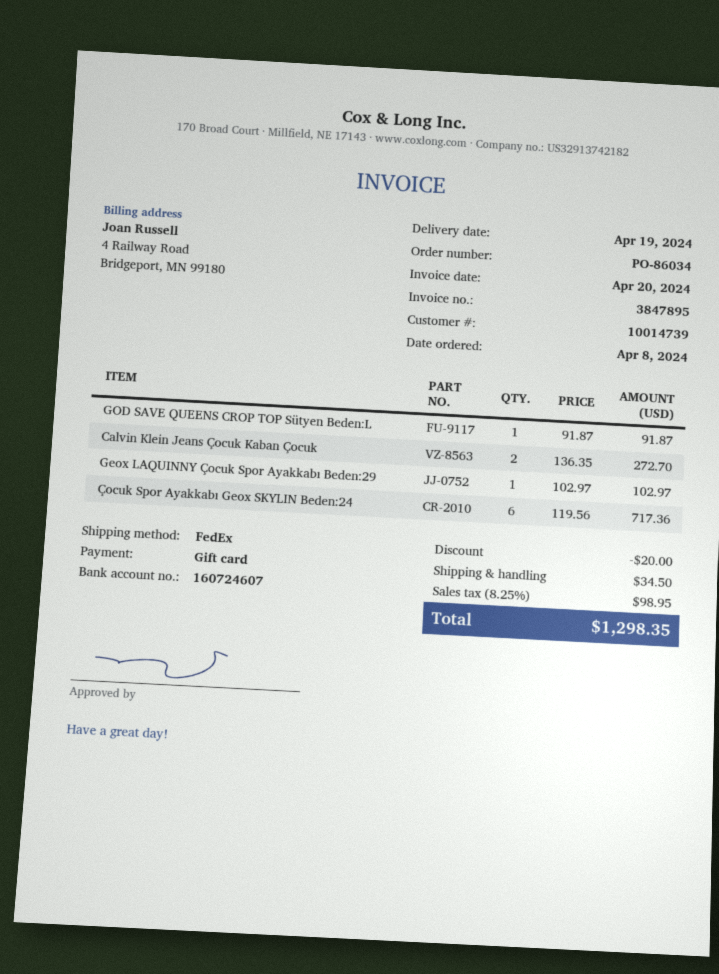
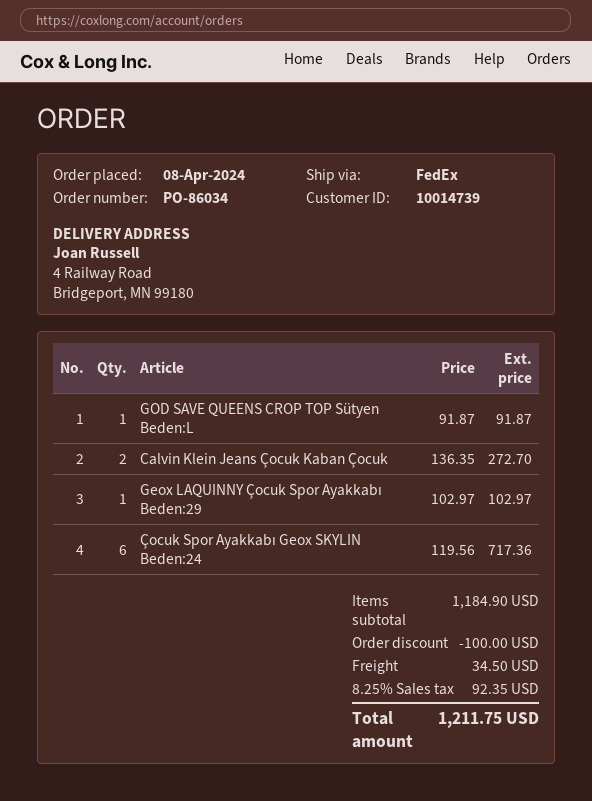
discount: 20.00 -> 100.00
tax: 8.25% = 98.95 -> 8.25% = 92.35
total: 1298.35 -> 1211.75

